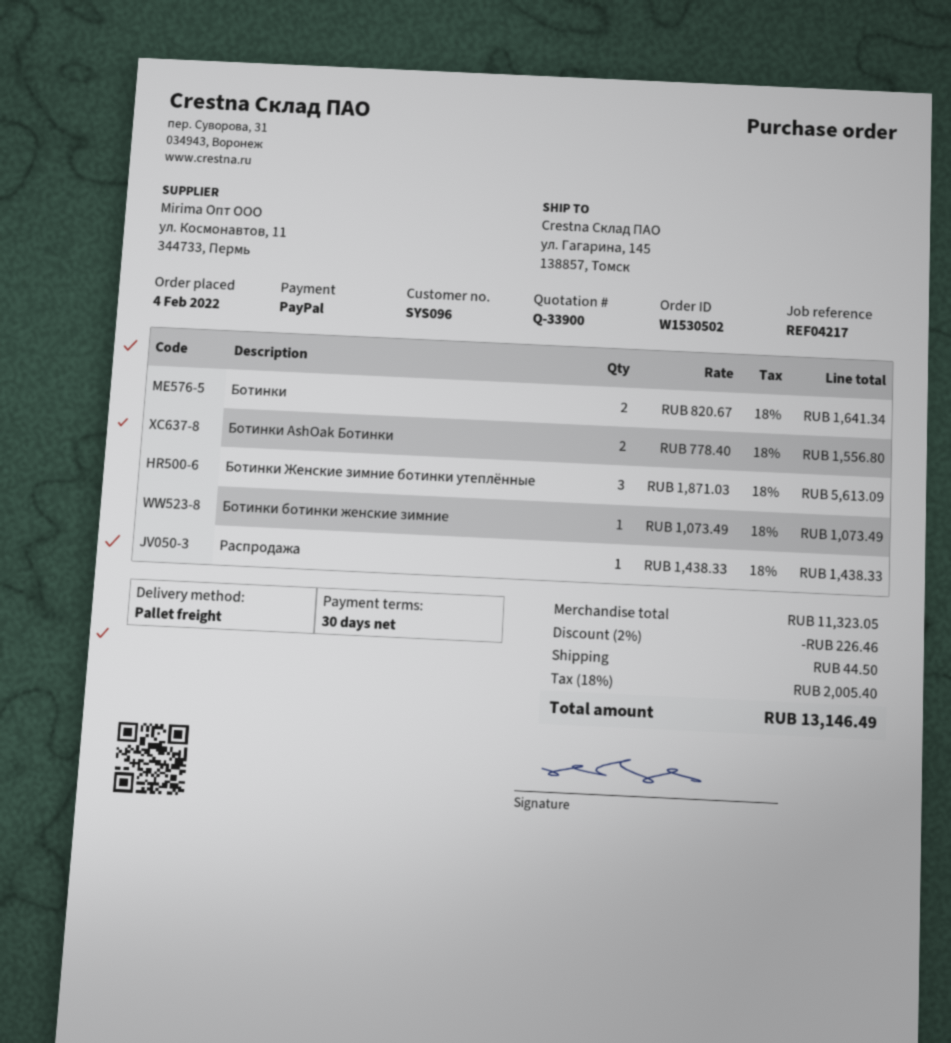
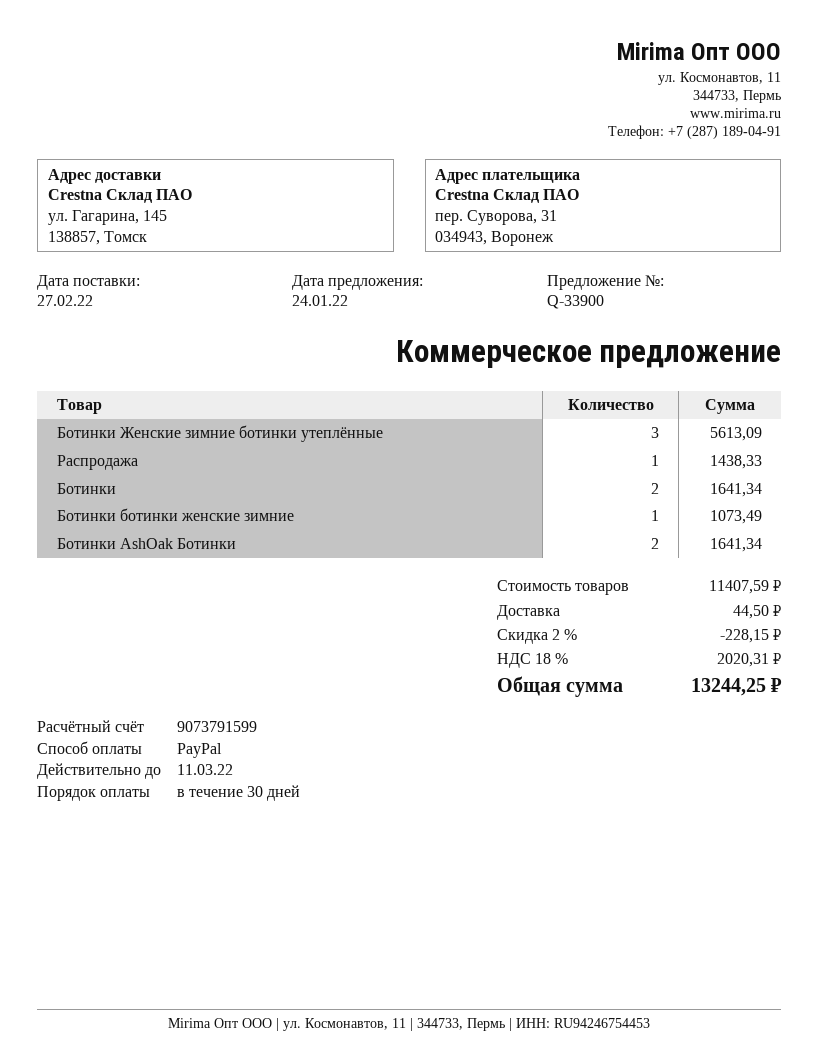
Ботинки AshOak Ботинки: 2 for 1556.80 -> 2 for 1641.34
subtotal: 11323.05 -> 11407.59
discount: 2% = 226.46 -> 2% = 228.15
tax: 18% = 2005.40 -> 18% = 2020.31
total: 13146.49 -> 13244.25

